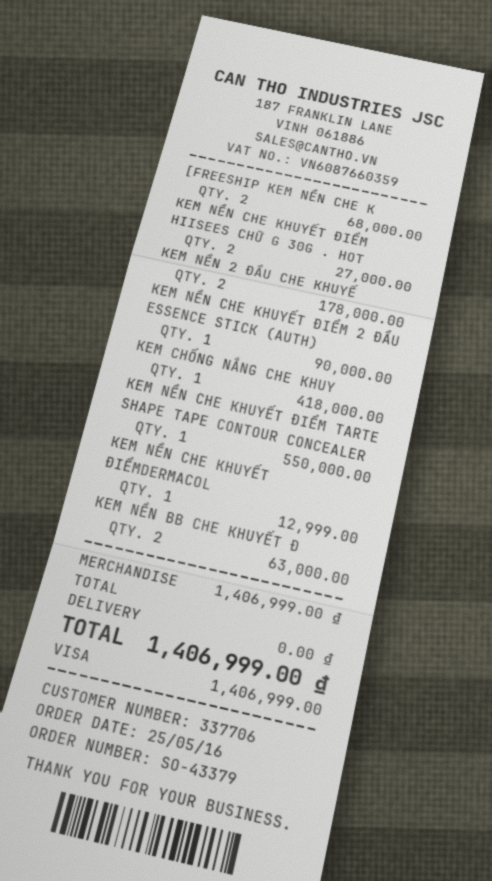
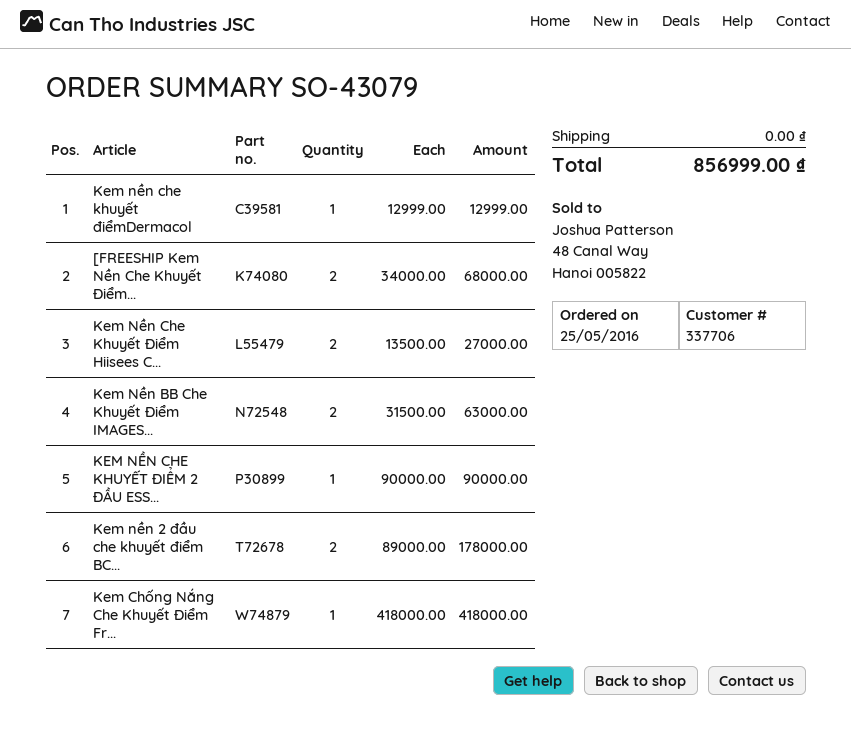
order number: SO-43379 -> SO-43079
KEM NỀN CHE KHUYẾT ĐIỂM TARTE SHAPE TAPE CONTOUR CONCEALER: 1 for 550000.00 -> none
total: 1406999.00 -> 856999.00

